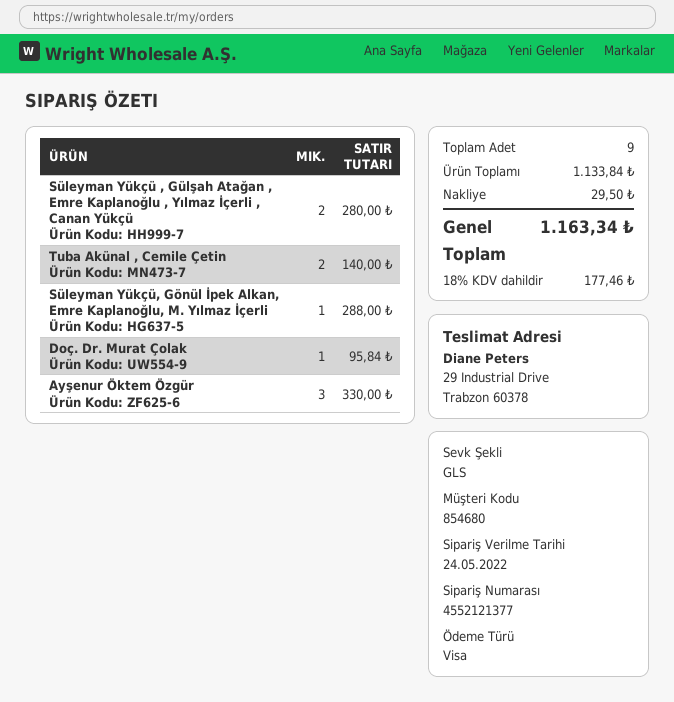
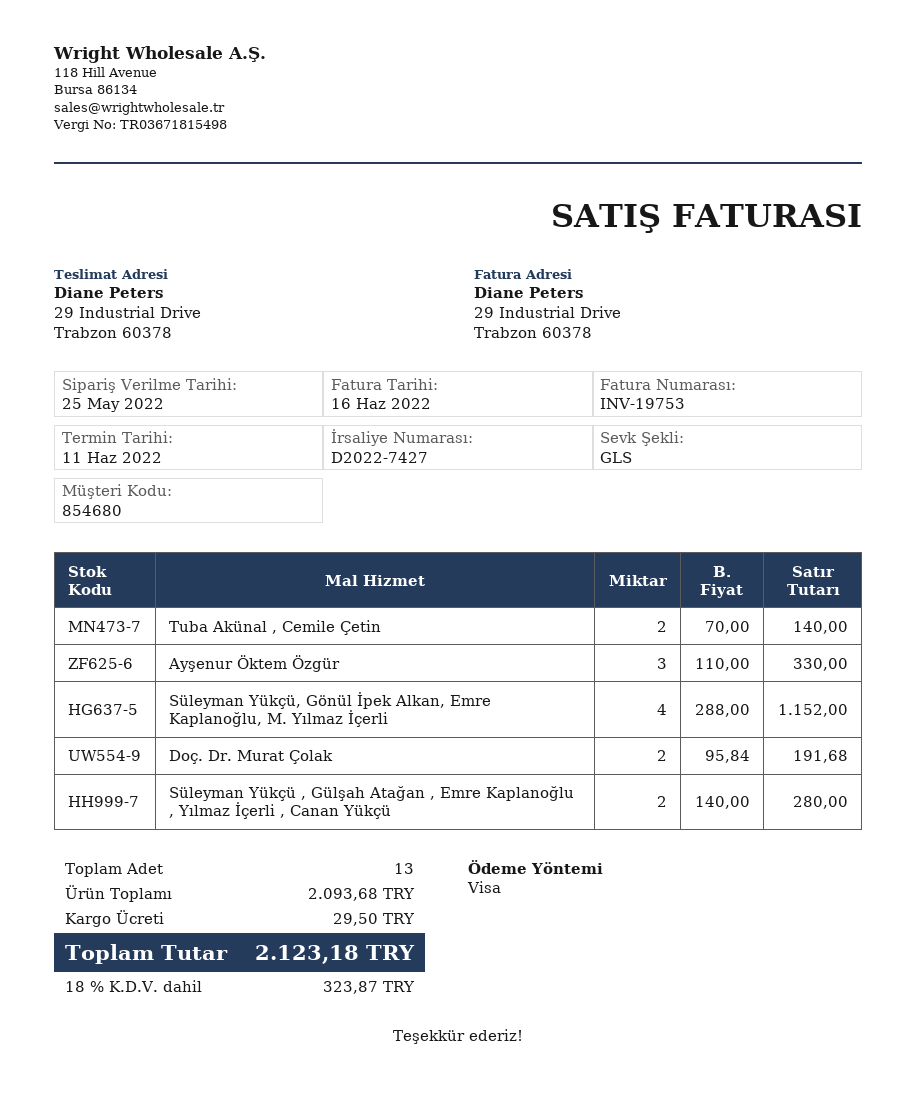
order date: 2022-05-24 -> 2022-05-25
Süleyman Yükçü, Gönül İpek Alkan, Emre Kaplanoğlu, M. Yılmaz İçerli: 1 for 288.00 -> 4 for 1152.00
Doç. Dr. Murat Çolak: 1 for 95.84 -> 2 for 191.68
total quantity: 9 -> 13
subtotal: 1133.84 -> 2093.68
tax: 18% = 177.46 -> 18% = 323.87
total: 1163.34 -> 2123.18

